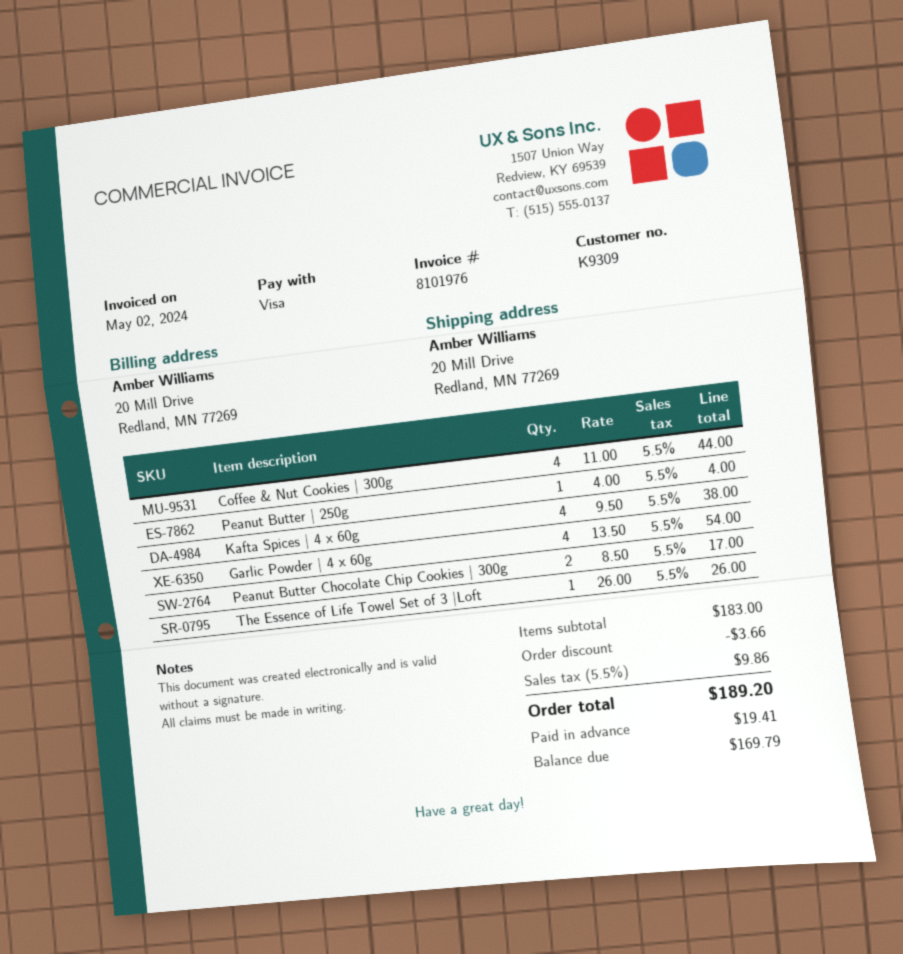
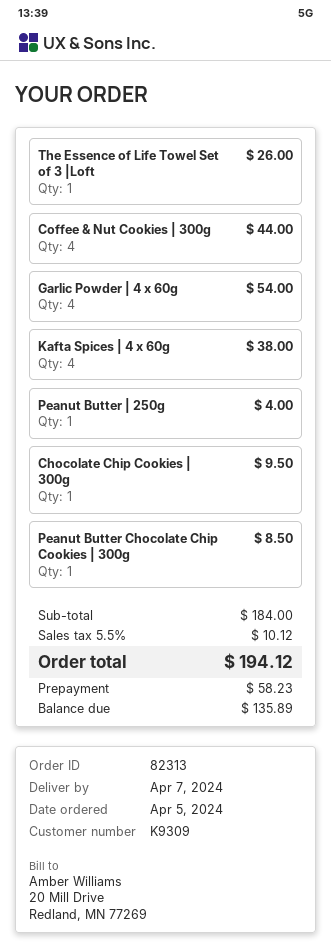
Peanut Butter Chocolate Chip Cookies | 300g: 2 for 17.00 -> 1 for 8.50
Chocolate Chip Cookies | 300g: none -> 1 for 9.50
subtotal: 183.00 -> 184.00
discount: 3.66 -> none
tax: 5.5% = 9.86 -> 5.5% = 10.12
total: 189.20 -> 194.12
deposit: 19.41 -> 58.23
balance: 169.79 -> 135.89

